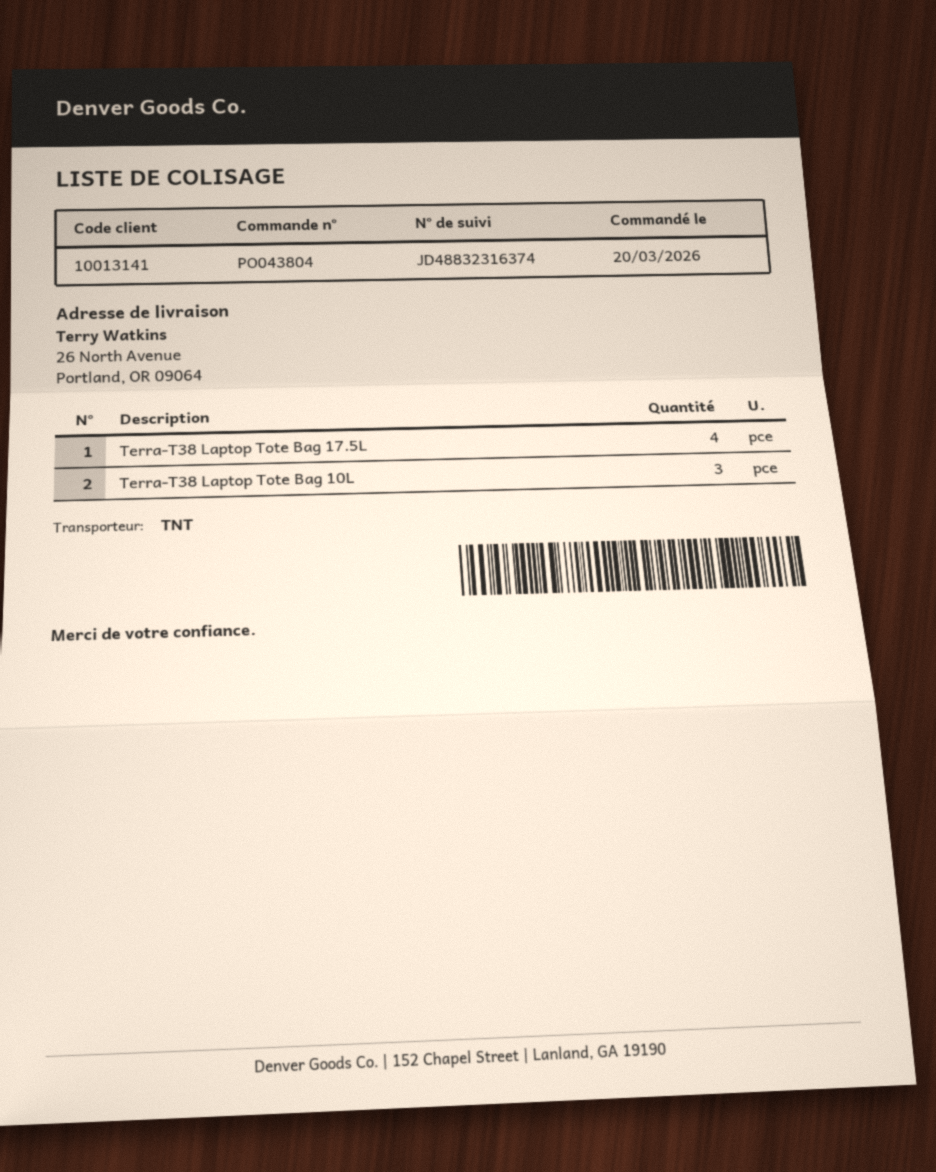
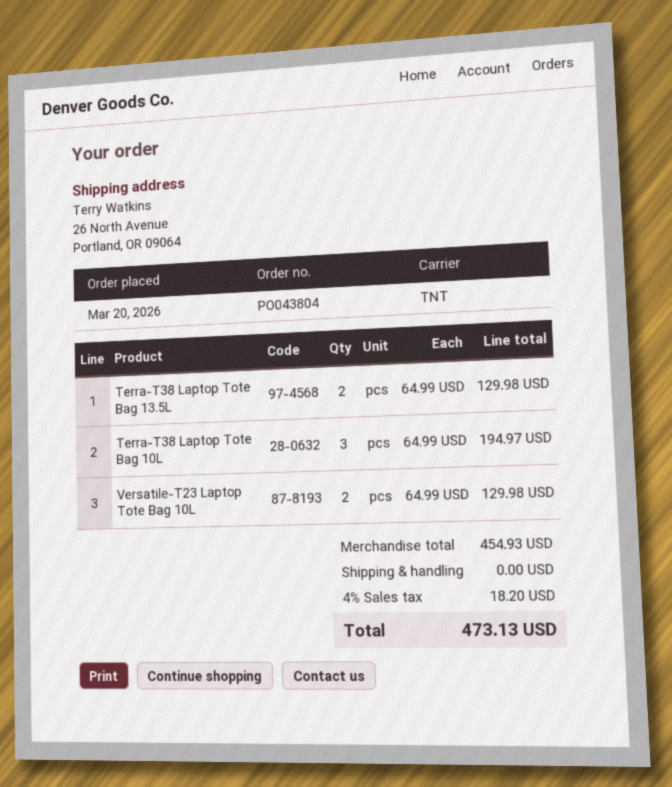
Terra-T38 Laptop Tote Bag 17.5L: 4 -> none
Terra-T38 Laptop Tote Bag 13.5L: none -> 2
Versatile-T23 Laptop Tote Bag 10L: none -> 2

